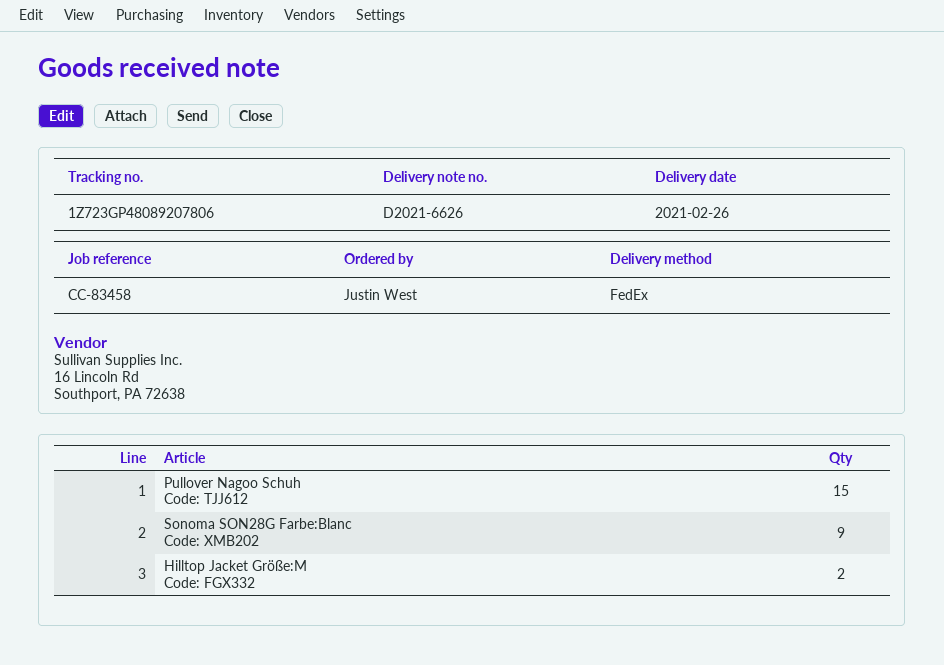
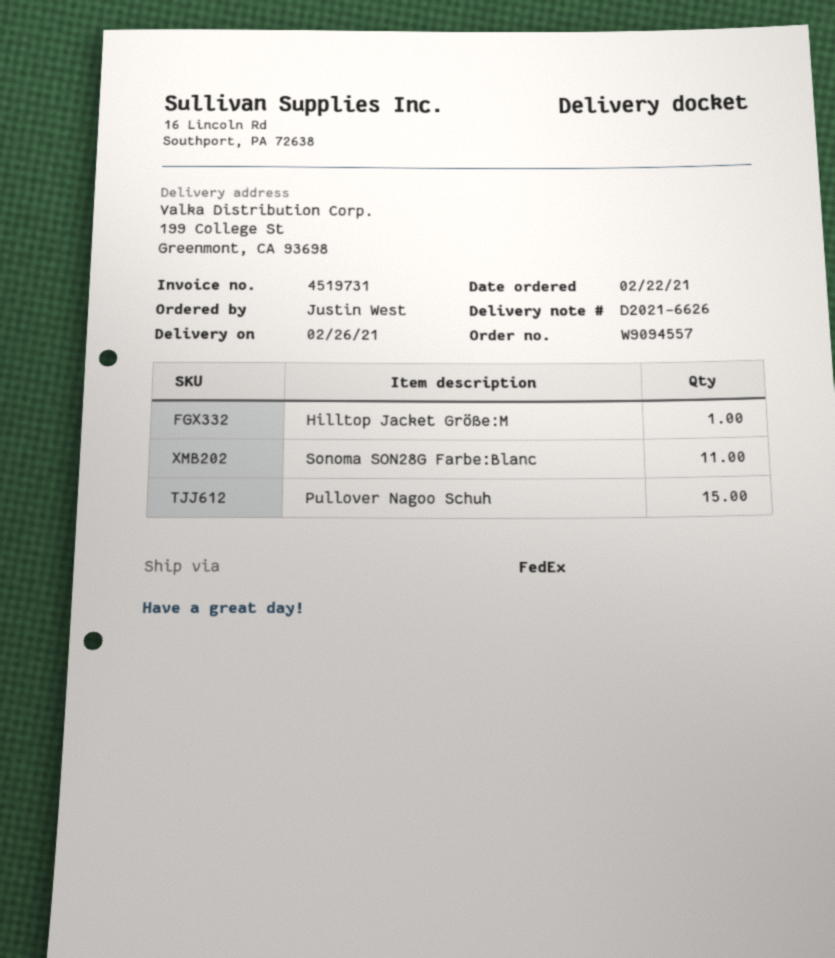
Sonoma SON28G Farbe:Blanc: 9 -> 11
Hilltop Jacket Größe:M: 2 -> 1

